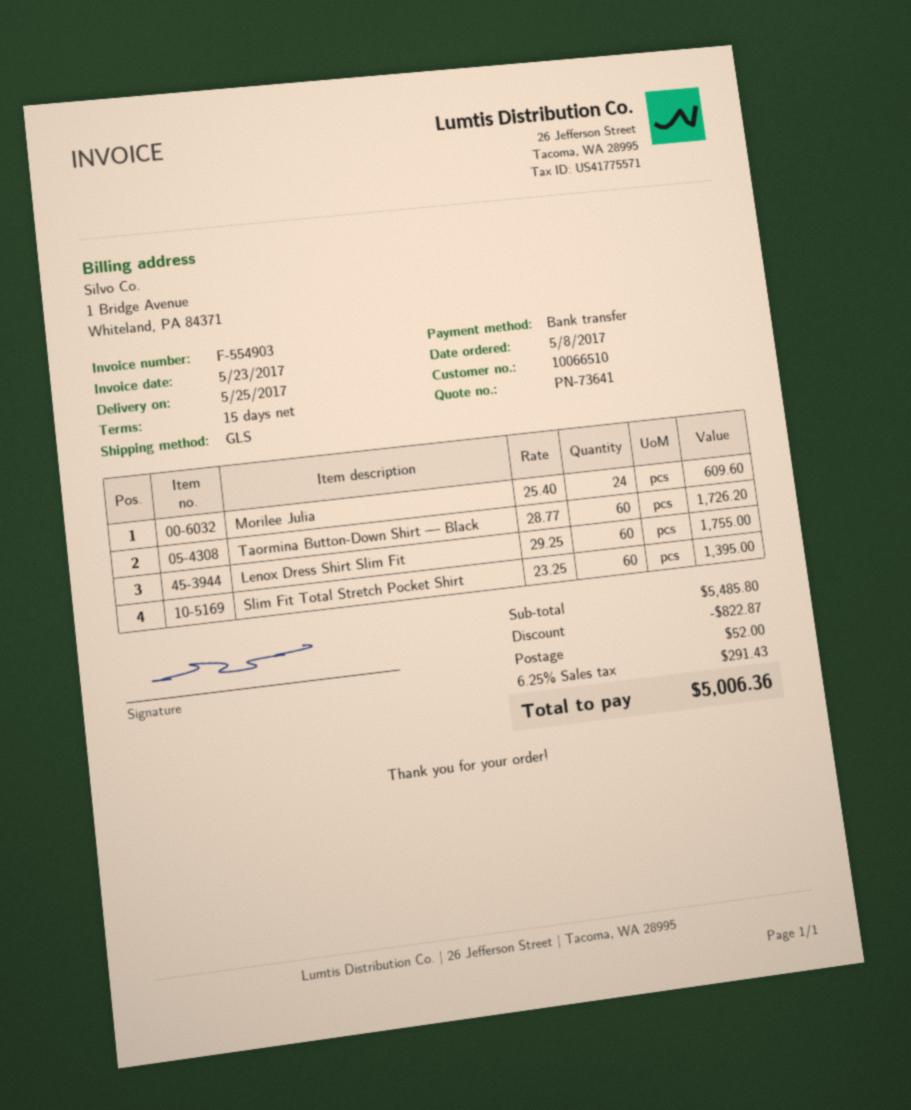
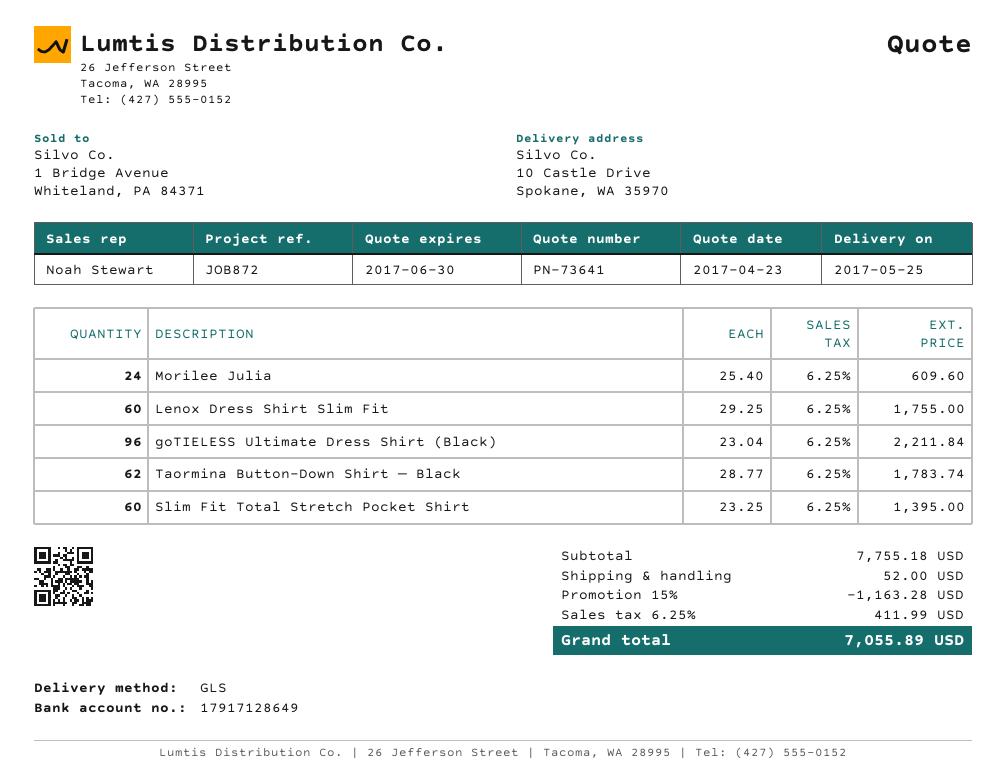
Taormina Button-Down Shirt — Black: 60 x 28.77 = 1726.20 -> 62 x 28.77 = 1783.74
goTIELESS Ultimate Dress Shirt (Black): none -> 96 x 23.04 = 2211.84
subtotal: 5485.80 -> 7755.18
discount: 822.87 -> 1163.28
tax: 6.25% = 291.43 -> 6.25% = 411.99
total: 5006.36 -> 7055.89

